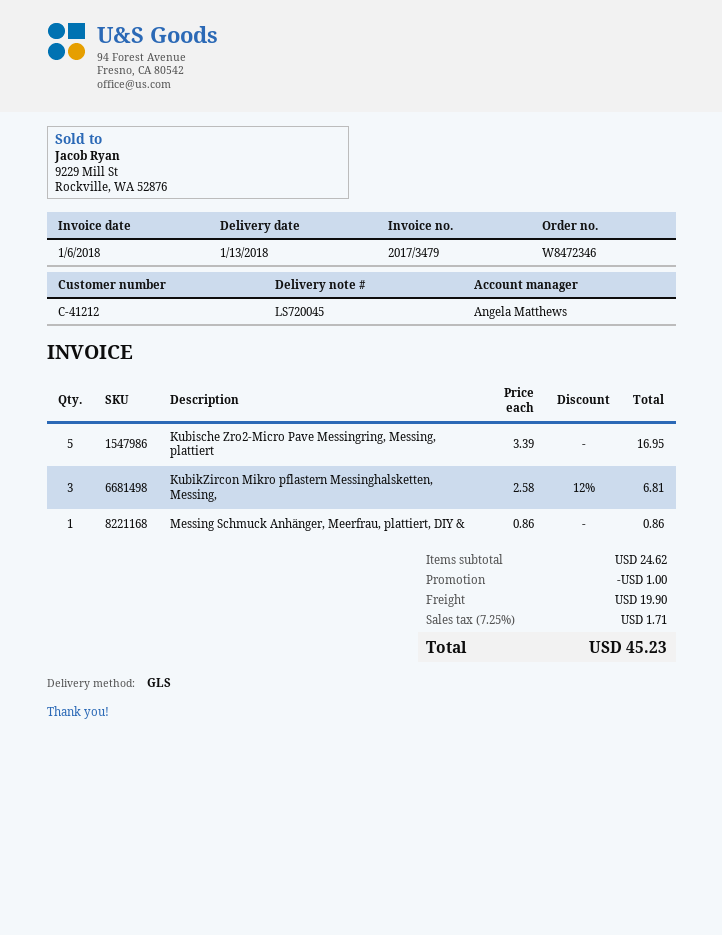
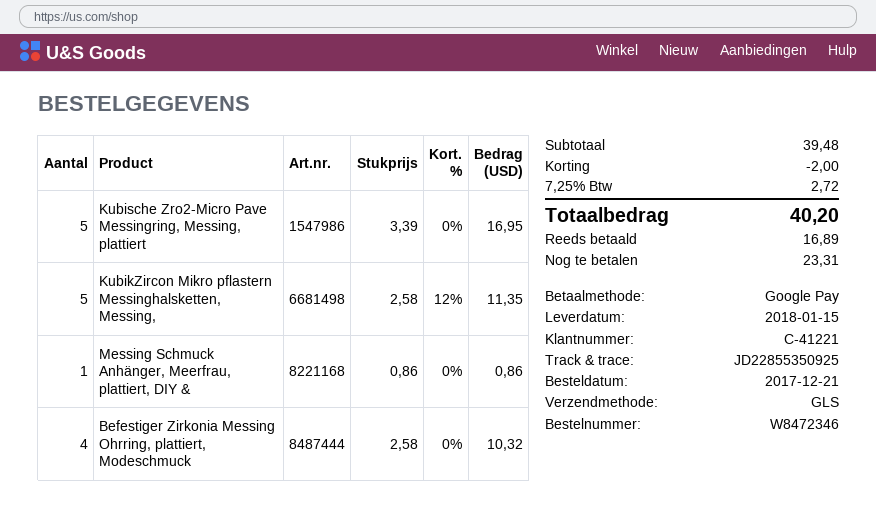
delivery date: 2018-01-13 -> 2018-01-15
customer number: C-41212 -> C-41221
KubikZircon Mikro pflastern Messinghalsketten, Messing,: 3 x 2.58 - 12% = 6.81 -> 5 x 2.58 - 12% = 11.35
Befestiger Zirkonia Messing Ohrring, plattiert, Modeschmuck: none -> 4 x 2.58 = 10.32
subtotal: 24.62 -> 39.48
discount: 1.00 -> 2.00
shipping: 19.90 -> none
tax: 7.25% = 1.71 -> 7.25% = 2.72
total: 45.23 -> 40.20

